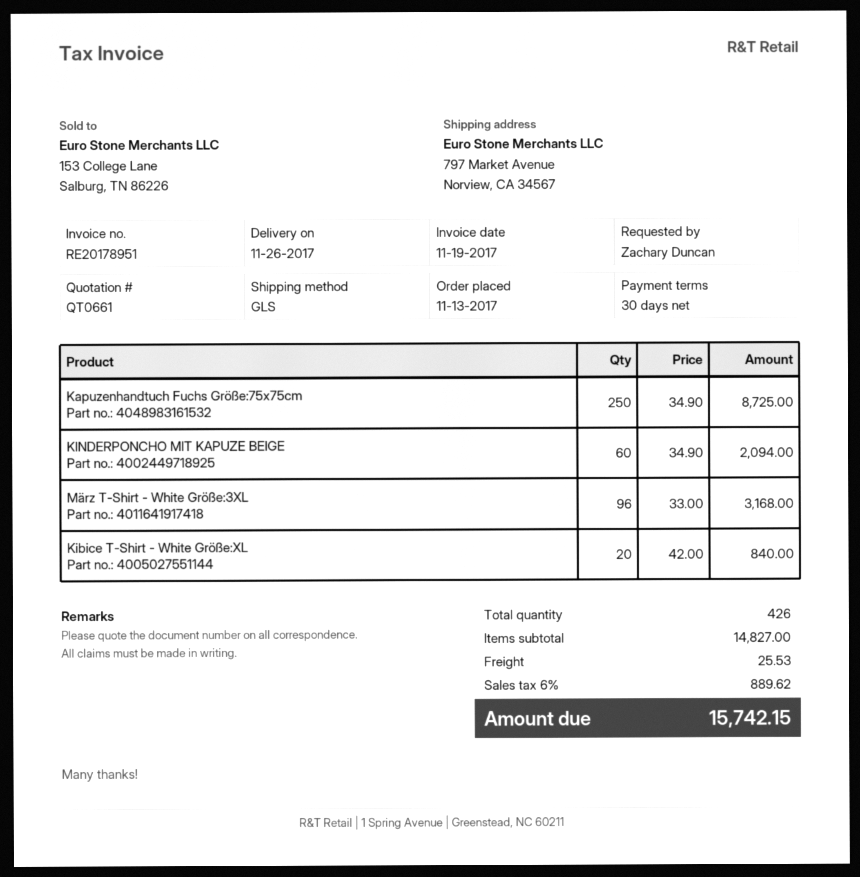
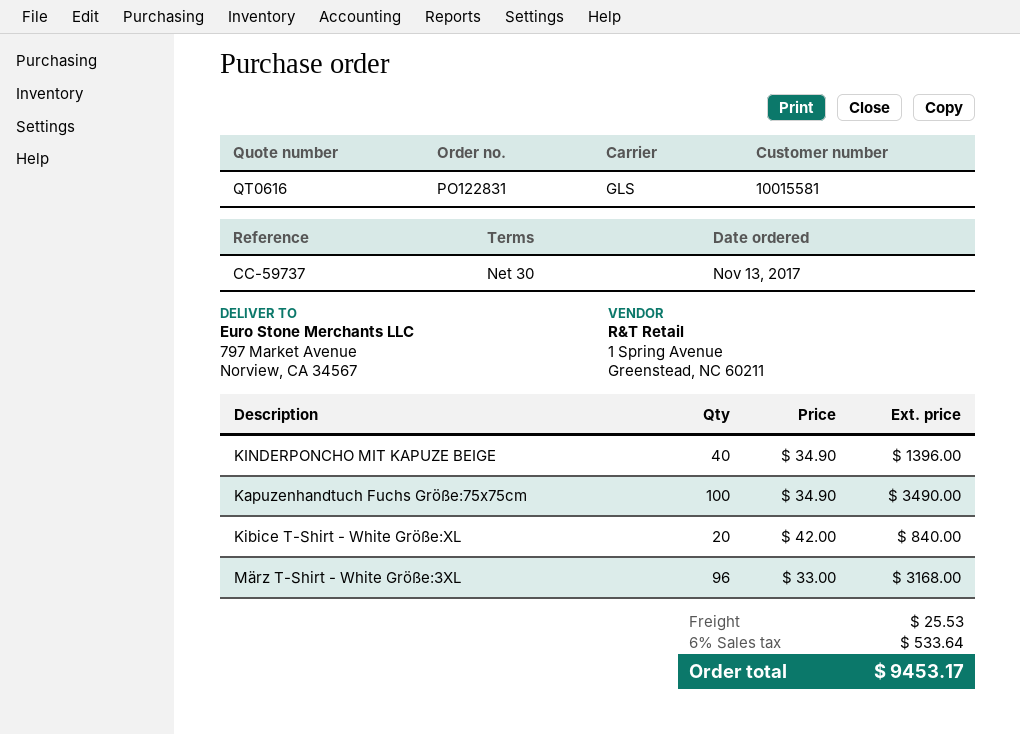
quote number: QT0661 -> QT0616
Kapuzenhandtuch Fuchs Größe:75x75cm: 250 x 34.90 = 8725.00 -> 100 x 34.90 = 3490.00
KINDERPONCHO MIT KAPUZE BEIGE: 60 x 34.90 = 2094.00 -> 40 x 34.90 = 1396.00
tax: 6% = 889.62 -> 6% = 533.64
total: 15742.15 -> 9453.17

